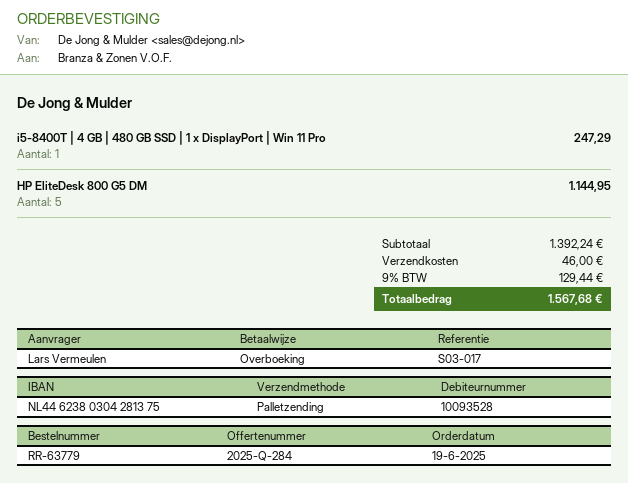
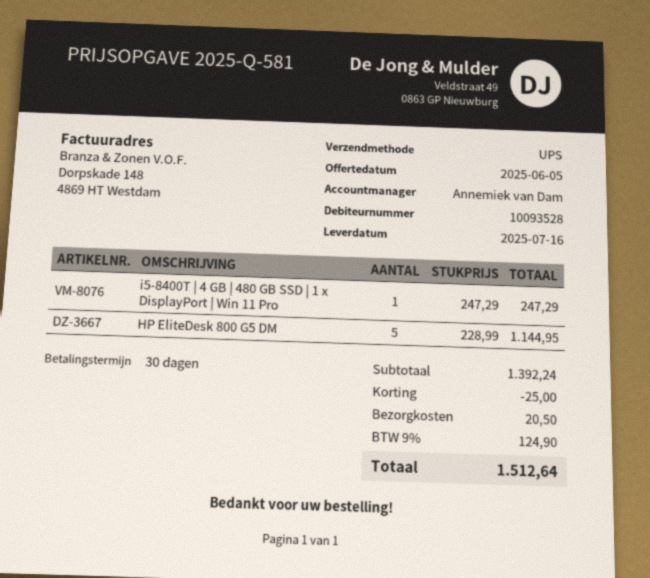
quote number: 2025-Q-284 -> 2025-Q-581
shipping method: pallet freight -> UPS
discount: none -> 25.00
shipping: 46.00 -> 20.50
tax: 9% = 129.44 -> 9% = 124.90
total: 1567.68 -> 1512.64

